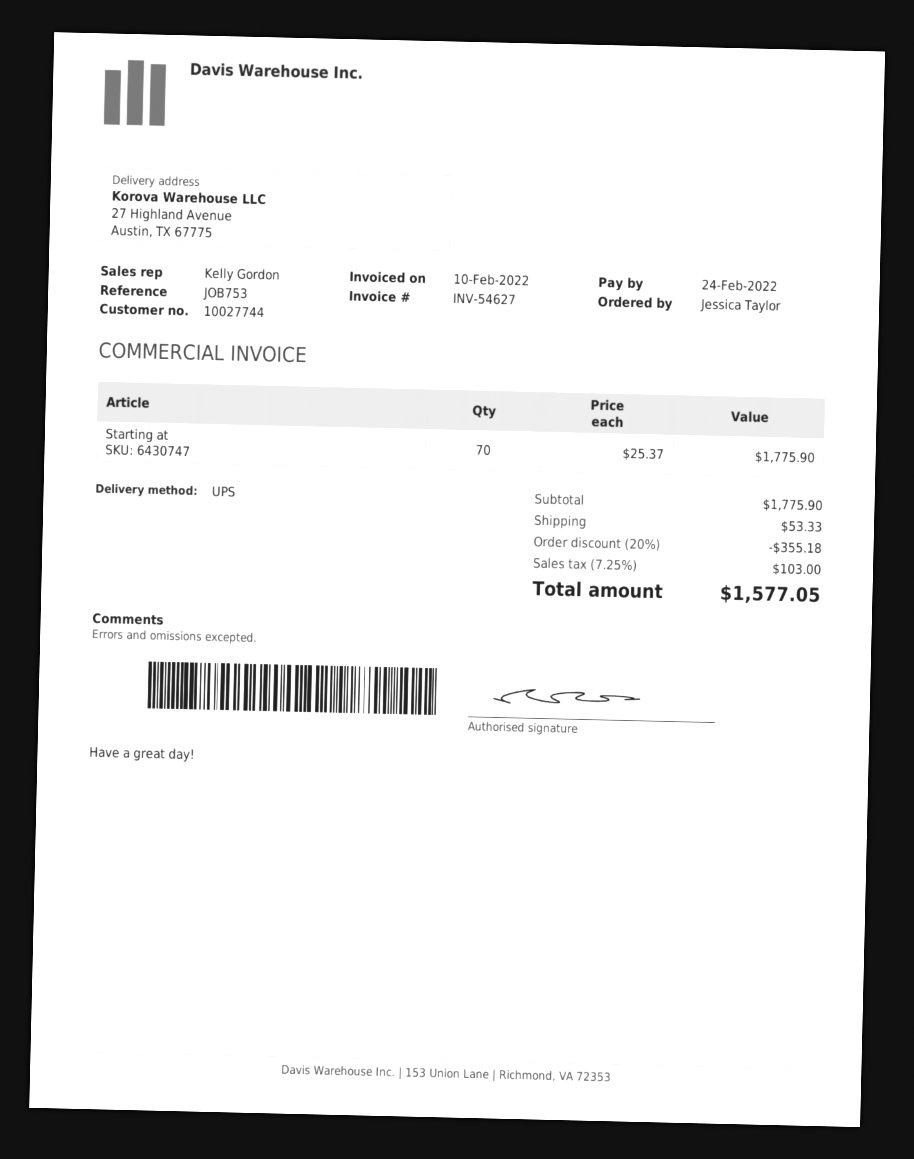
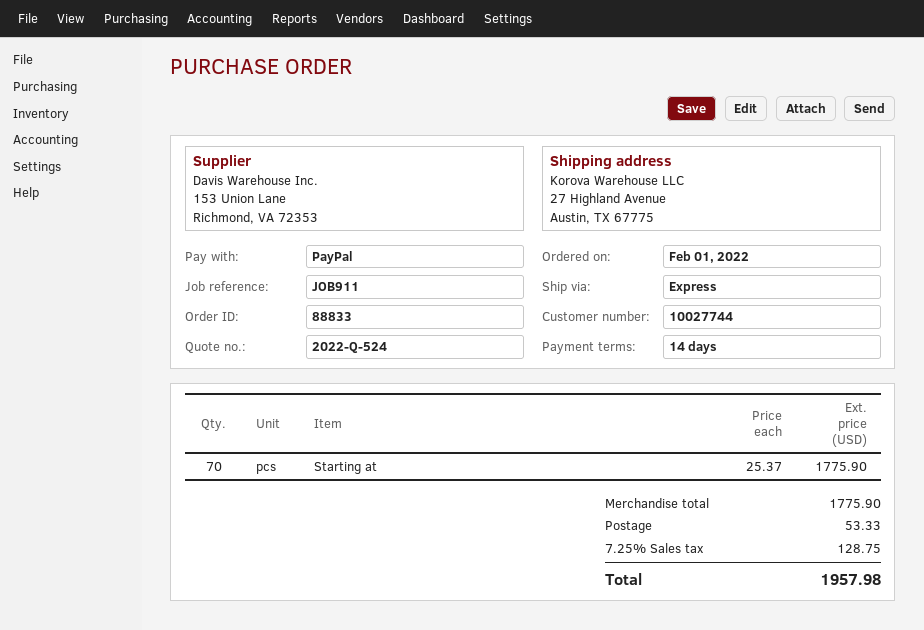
reference: JOB753 -> JOB911
shipping method: UPS -> express
discount: 20% = 355.18 -> none
tax: 7.25% = 103.00 -> 7.25% = 128.75
total: 1577.05 -> 1957.98

